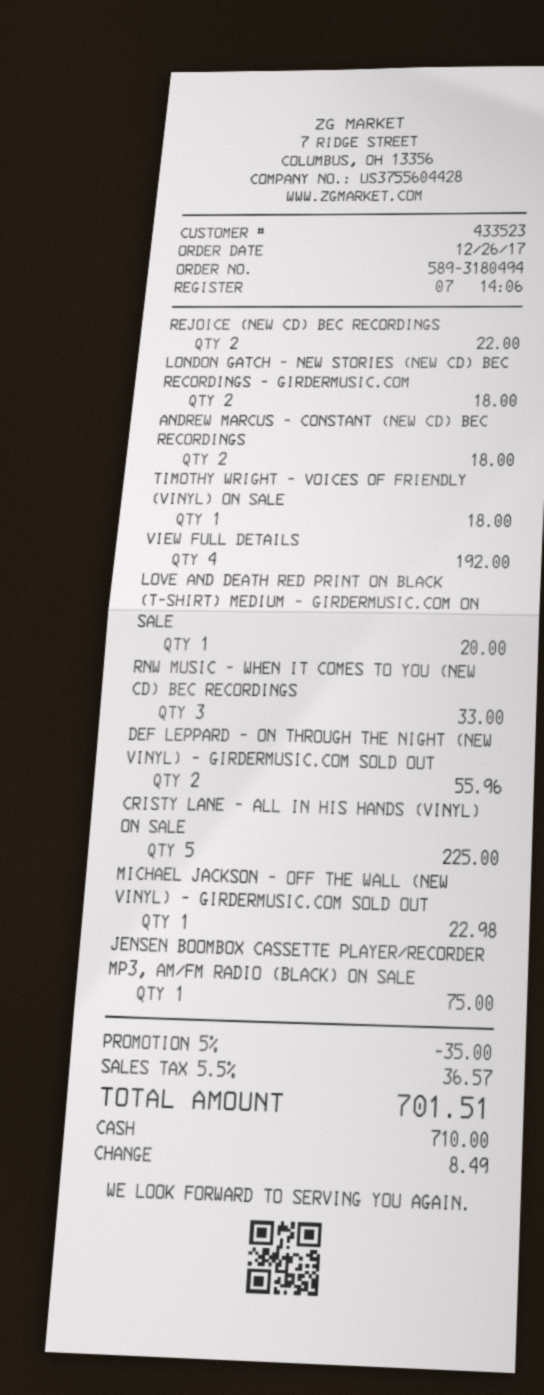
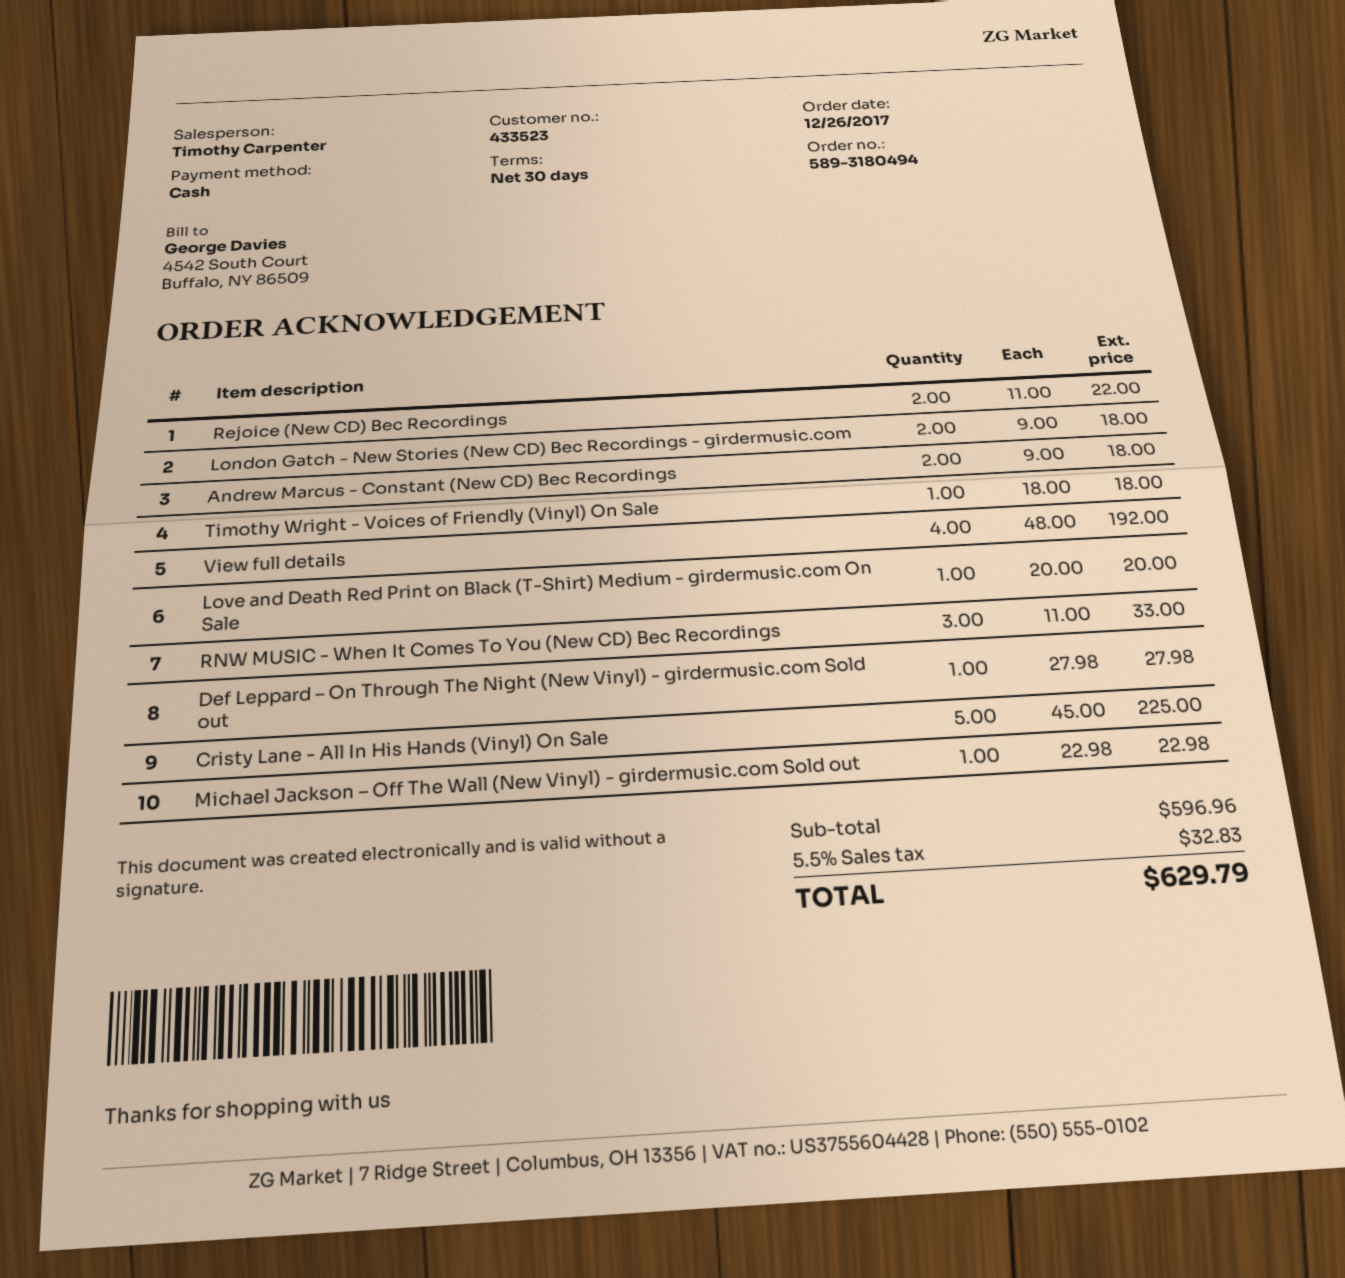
DEF LEPPARD – ON THROUGH THE NIGHT (NEW VINYL) - GIRDERMUSIC.COM SOLD OUT: 2 for 55.96 -> 1 for 27.98
JENSEN BOOMBOX CASSETTE PLAYER/RECORDER MP3, AM/FM RADIO (BLACK) ON SALE: 1 for 75.00 -> none
discount: 5% = 35.00 -> none
tax: 5.5% = 36.57 -> 5.5% = 32.83
total: 701.51 -> 629.79

